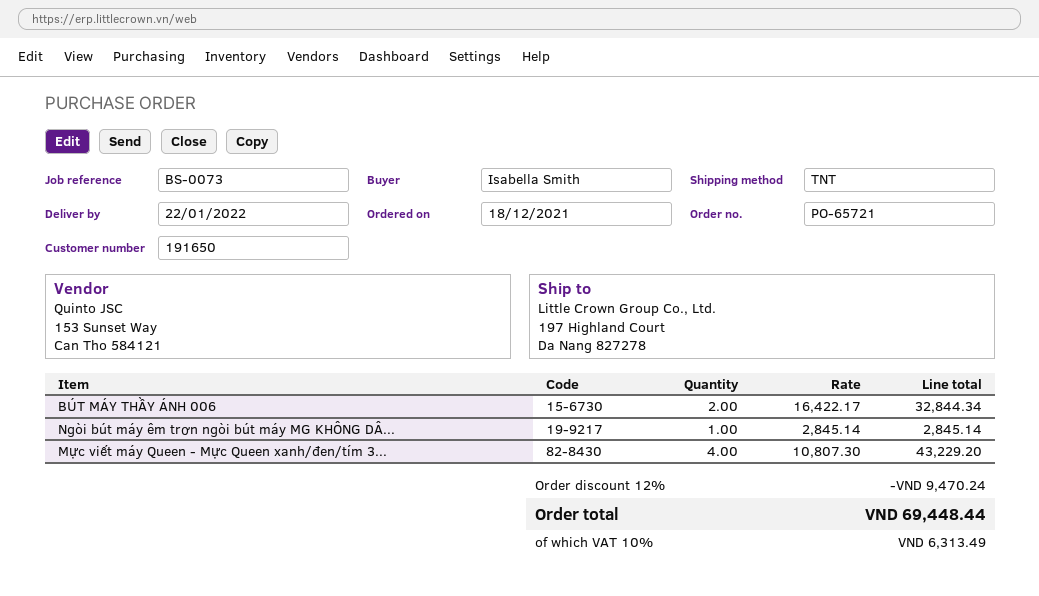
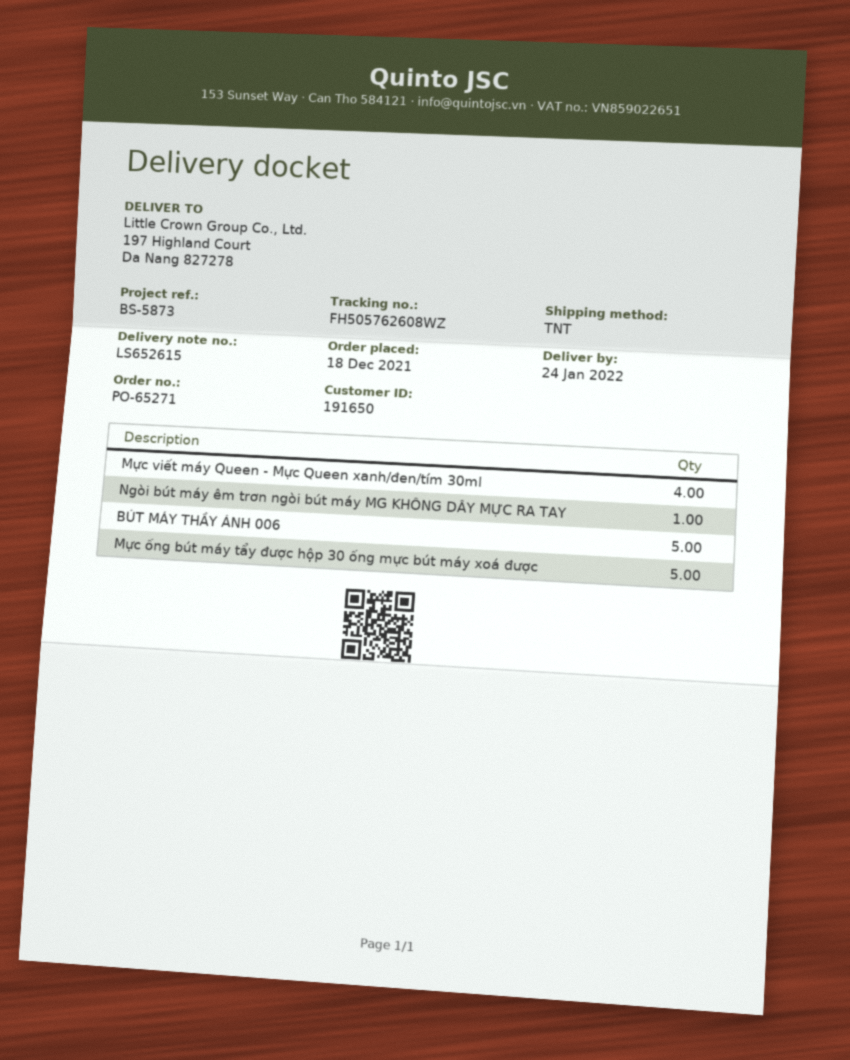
order number: PO-65721 -> PO-65271
delivery date: 2022-01-22 -> 2022-01-24
reference: BS-0073 -> BS-5873
BÚT MÁY THẦY ÁNH 006: 2 -> 5
Mực ống bút máy tẩy được hộp 30 ống mực bút máy xoá được: none -> 5

